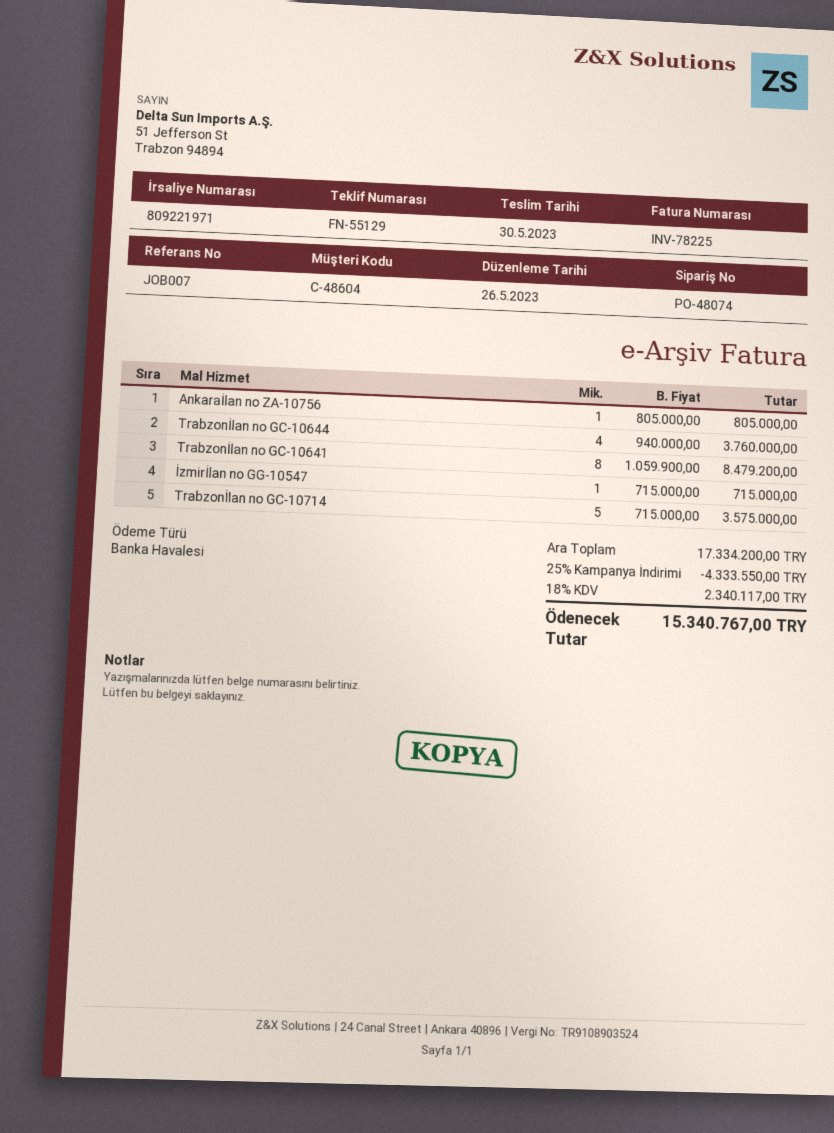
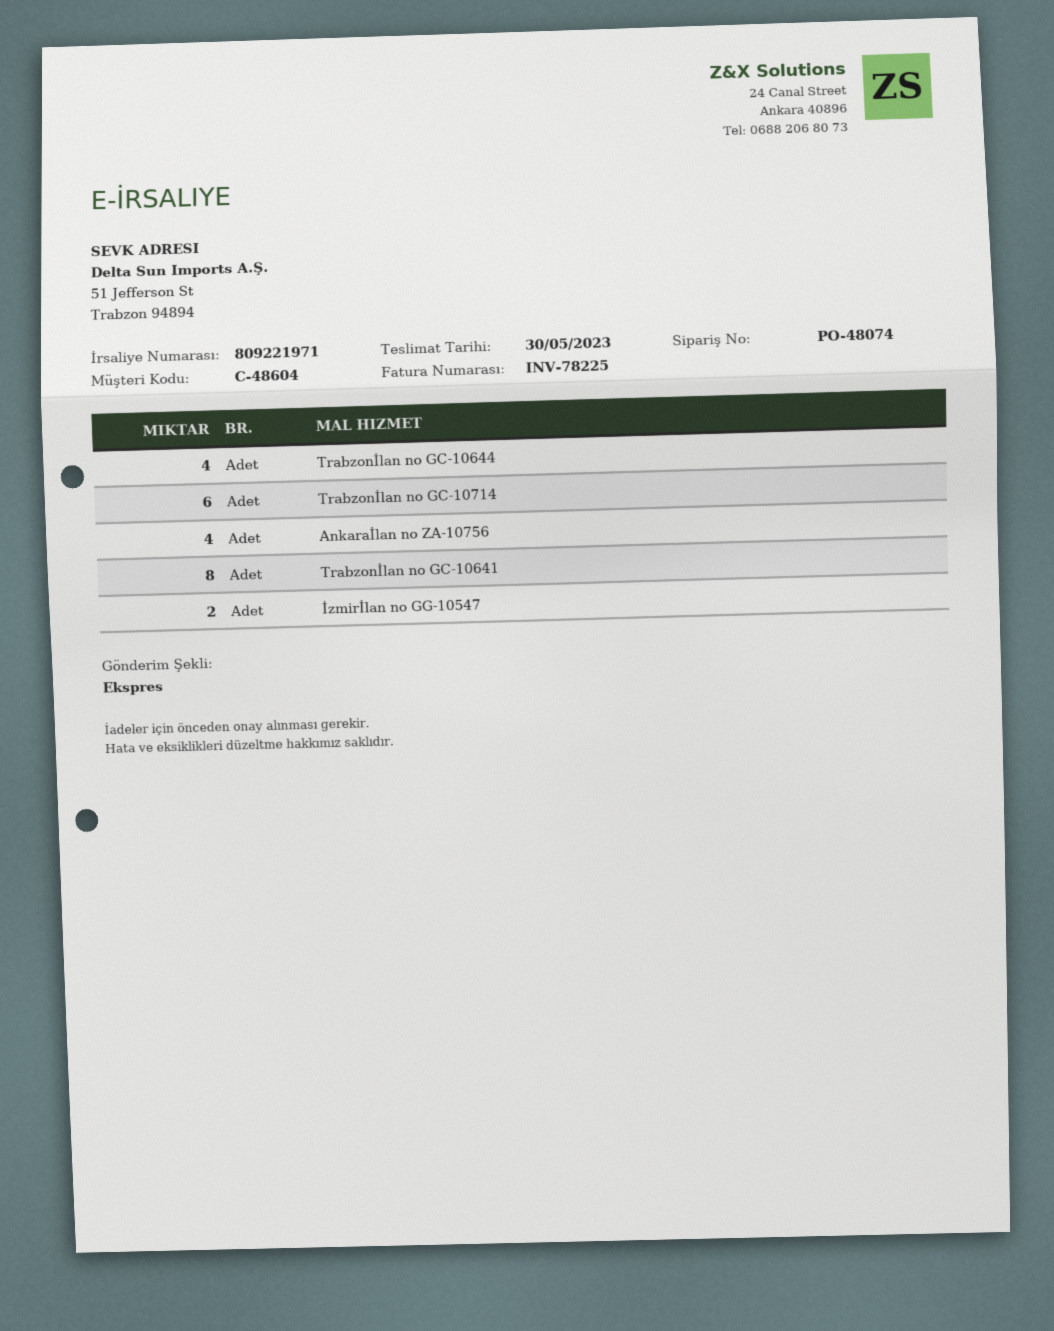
Ankaraİlan no ZA-10756: 1 -> 4
İzmirİlan no GG-10547: 1 -> 2
Trabzonİlan no GC-10714: 5 -> 6

